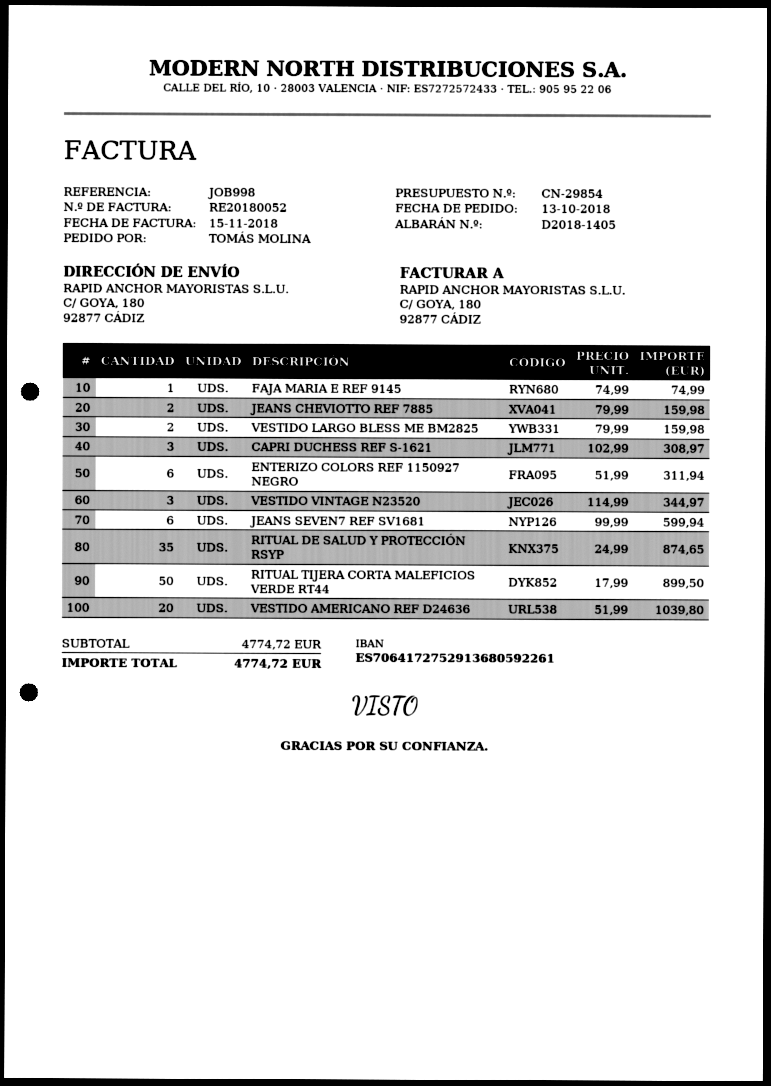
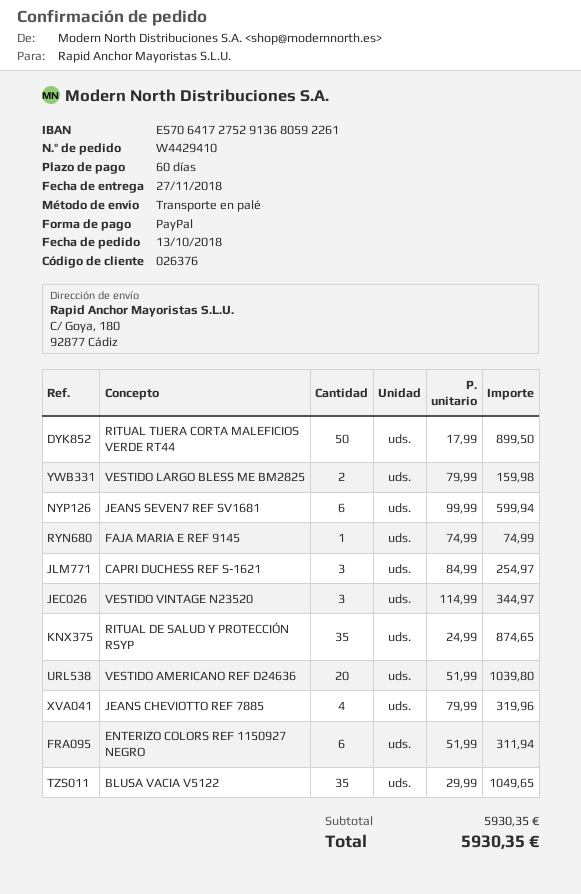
JEANS CHEVIOTTO REF 7885: 2 x 79.99 = 159.98 -> 4 x 79.99 = 319.96
CAPRI DUCHESS REF S-1621: 3 x 102.99 = 308.97 -> 3 x 84.99 = 254.97
BLUSA VACIA V5122: none -> 35 x 29.99 = 1049.65
subtotal: 4774.72 -> 5930.35
total: 4774.72 -> 5930.35

